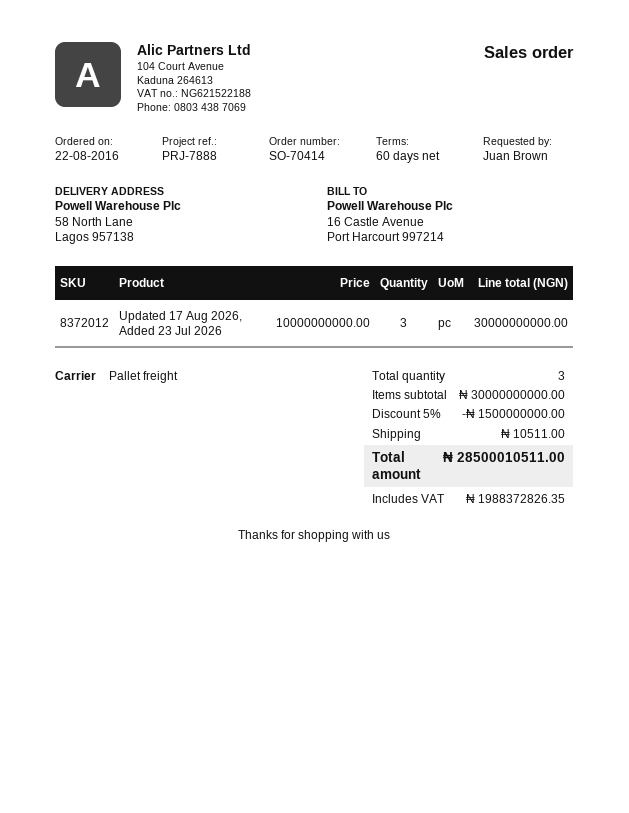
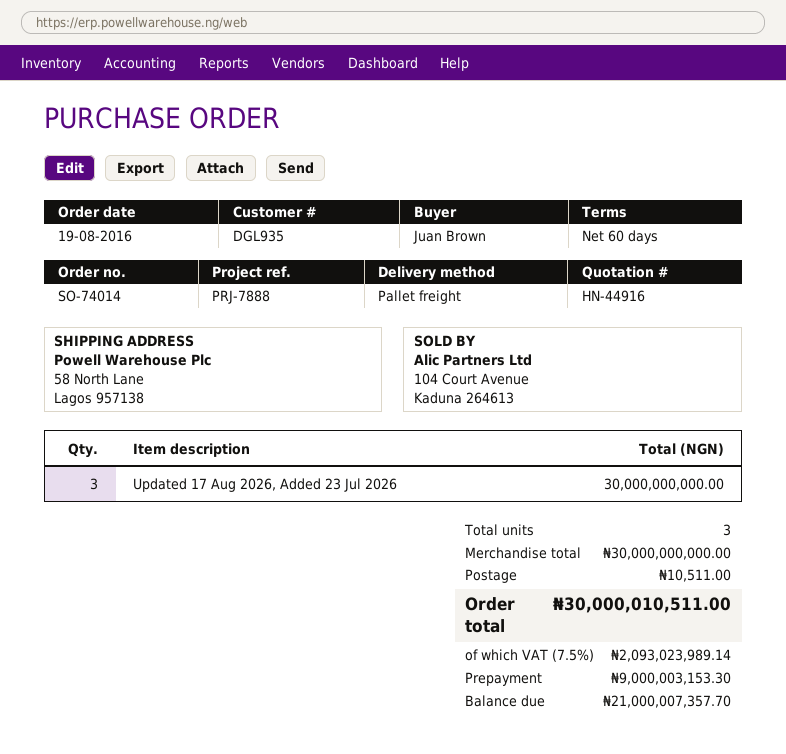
order number: SO-70414 -> SO-74014
order date: 2016-08-22 -> 2016-08-19
discount: 5% = 1500000000.00 -> none
tax: 1988372826.35 -> 2093023989.14
total: 28500010511.00 -> 30000010511.00

